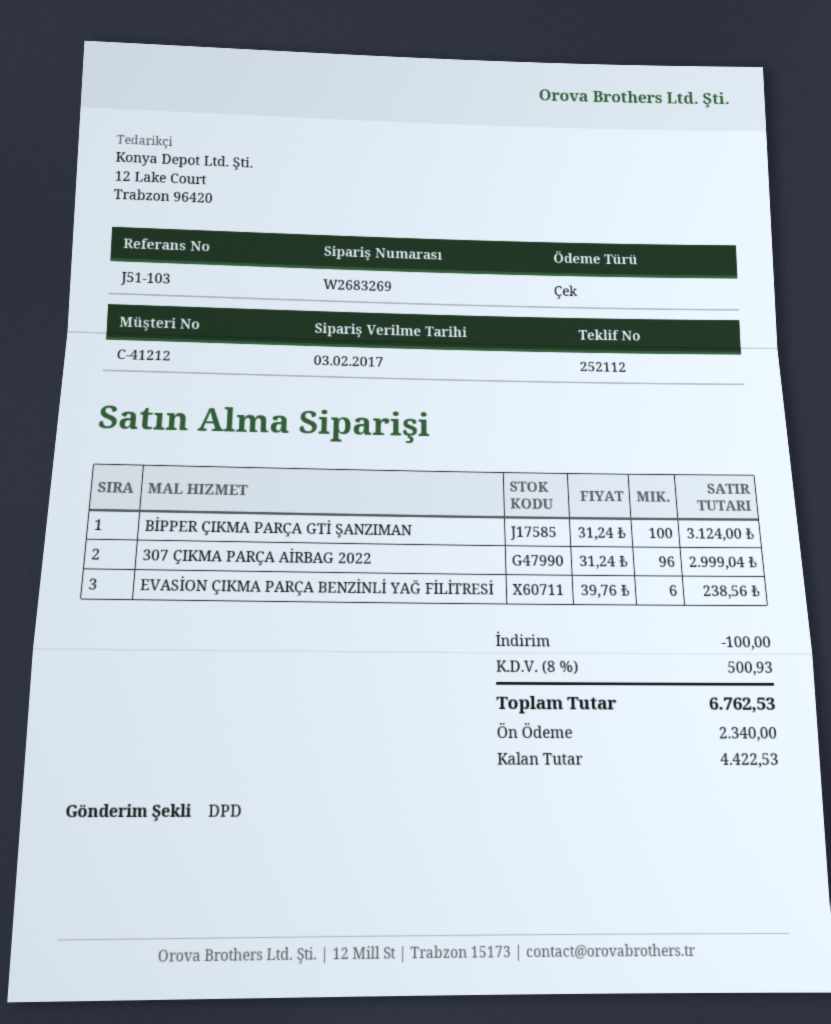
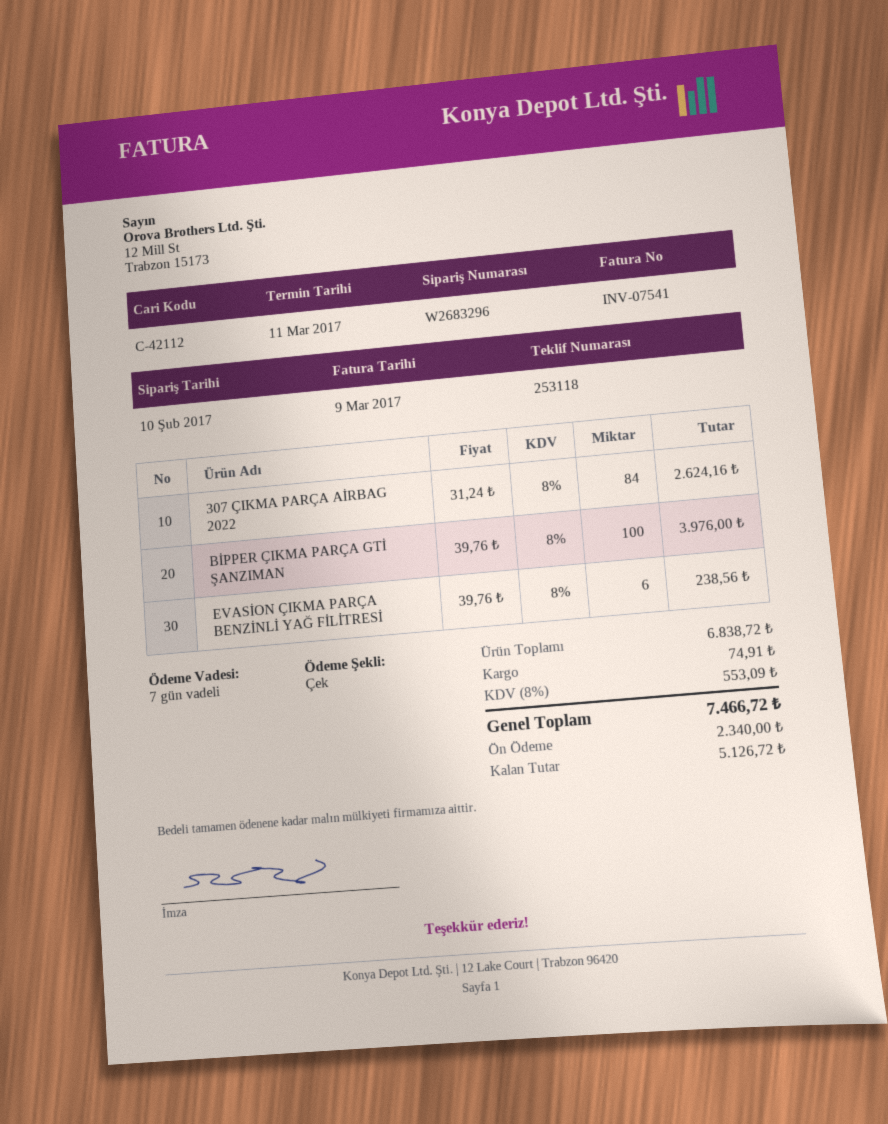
quote number: 252112 -> 253118
order number: W2683269 -> W2683296
order date: 2017-02-03 -> 2017-02-10
customer number: C-41212 -> C-42112
BİPPER ÇIKMA PARÇA GTİ ŞANZIMAN: 100 x 31.24 = 3124.00 -> 100 x 39.76 = 3976.00
307 ÇIKMA PARÇA AİRBAG 2022: 96 x 31.24 = 2999.04 -> 84 x 31.24 = 2624.16
discount: 100.00 -> none
shipping: none -> 74.91
tax: 8% = 500.93 -> 8% = 553.09
total: 6762.53 -> 7466.72
balance: 4422.53 -> 5126.72

